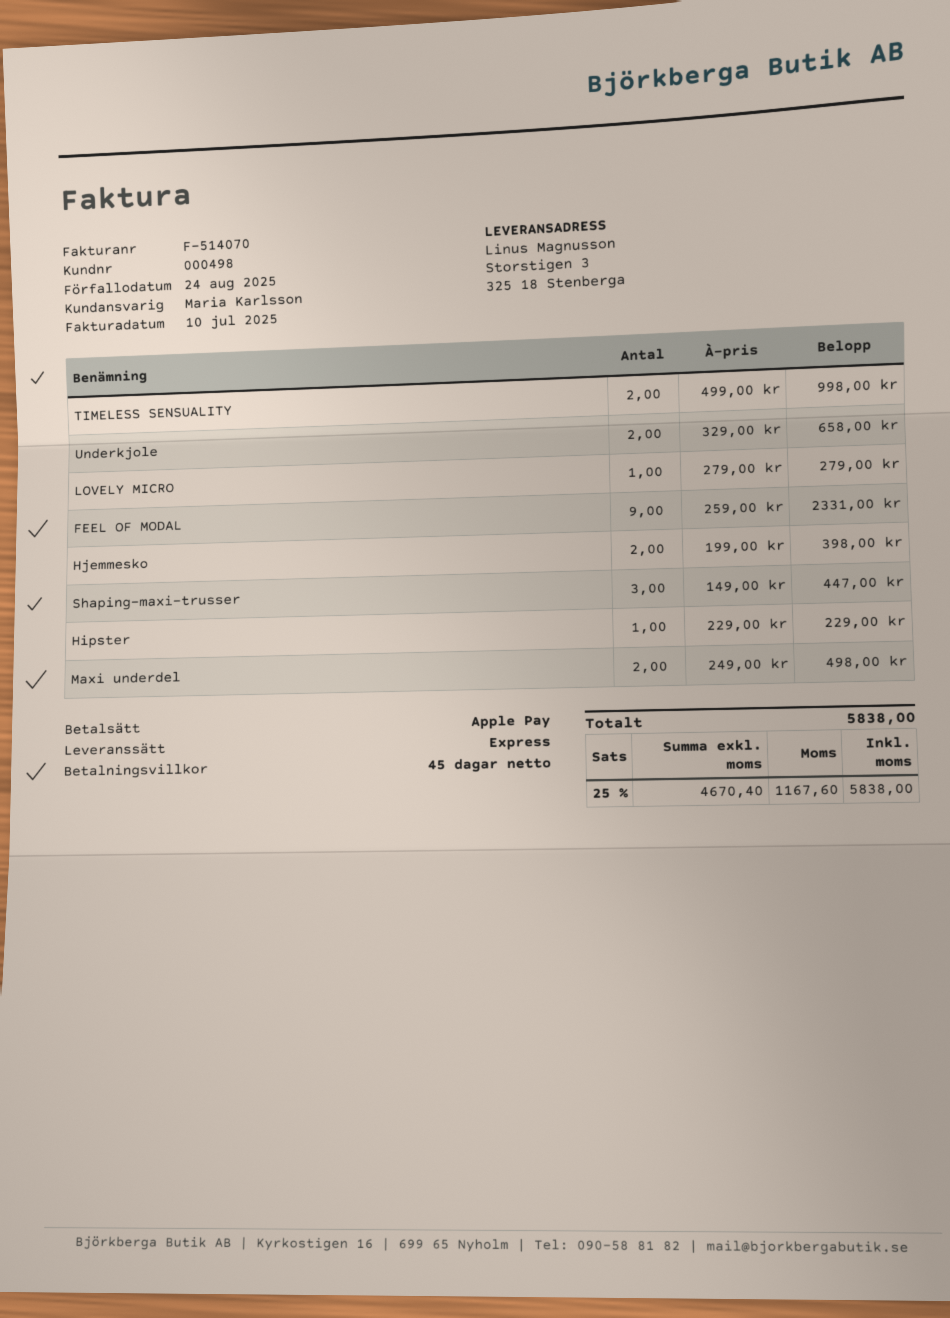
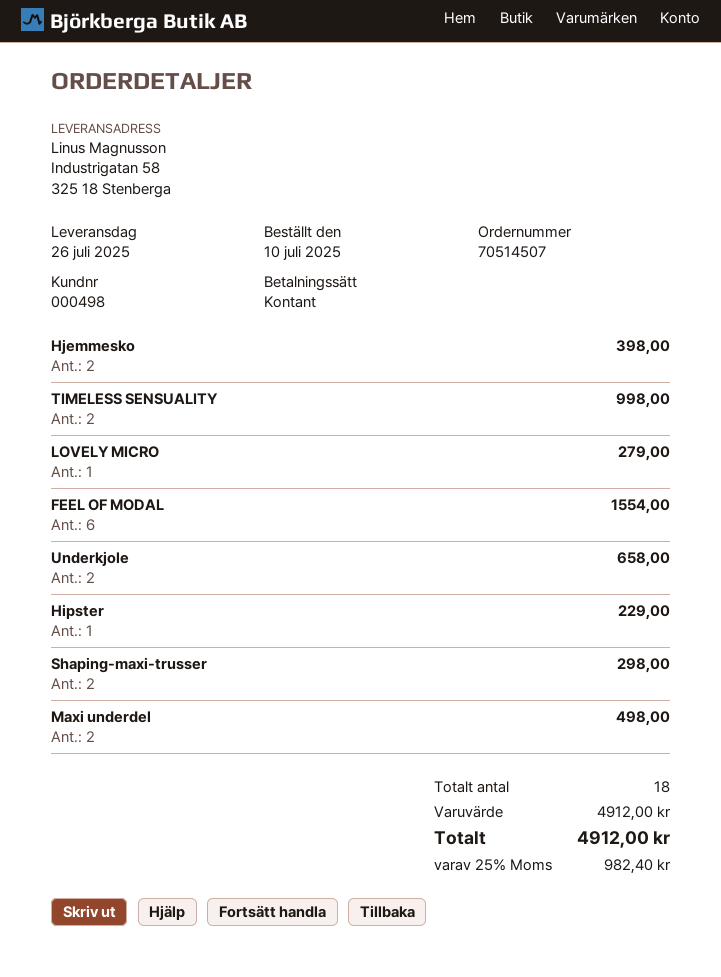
payment method: Apple Pay -> cash
ship to: Storstigen 3, 325 18 Stenberga -> Industrigatan 58, 325 18 Stenberga
FEEL OF MODAL: 9 for 2331.00 -> 6 for 1554.00
Shaping-maxi-trusser: 3 for 447.00 -> 2 for 298.00
tax: 25% = 1167.60 -> 25% = 982.40
total: 5838.00 -> 4912.00

